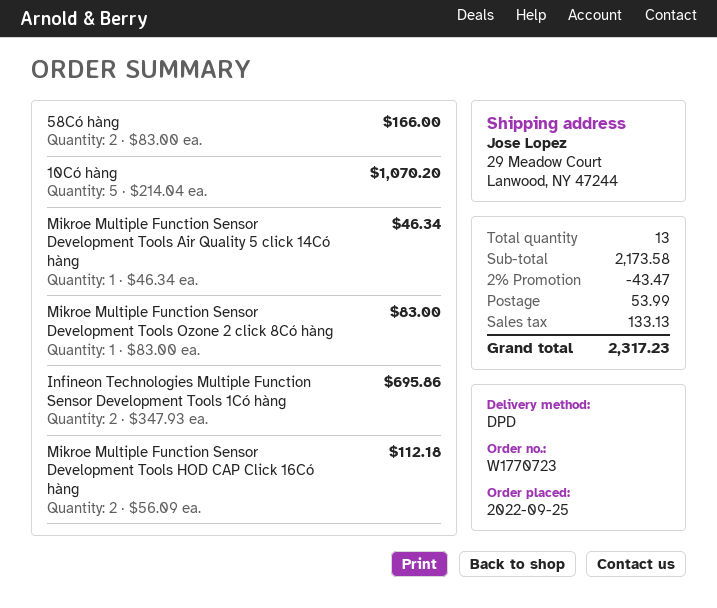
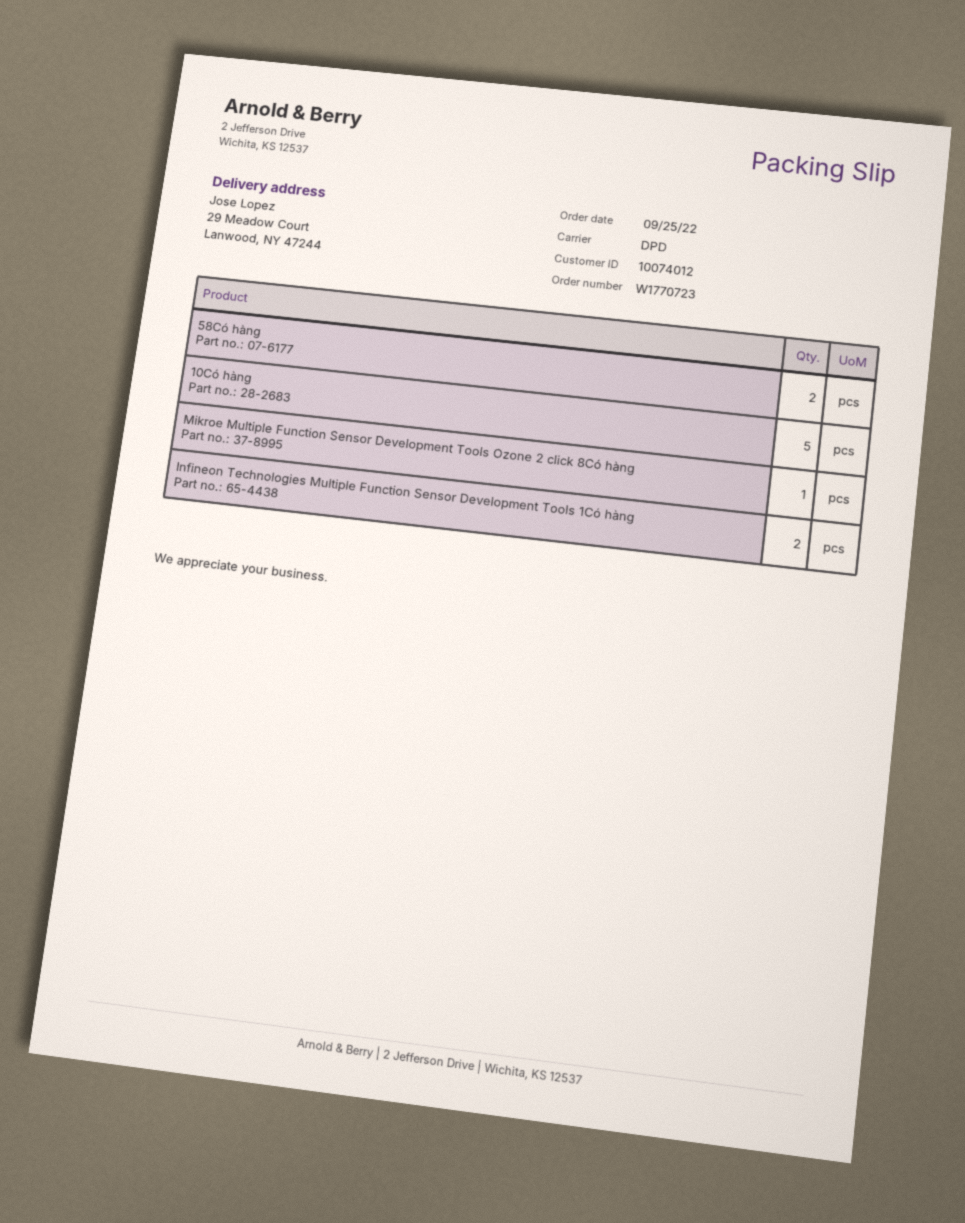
Mikroe Multiple Function Sensor Development Tools Air Quality 5 click 14Có hàng: 1 -> none
Mikroe Multiple Function Sensor Development Tools HOD CAP Click 16Có hàng: 2 -> none

